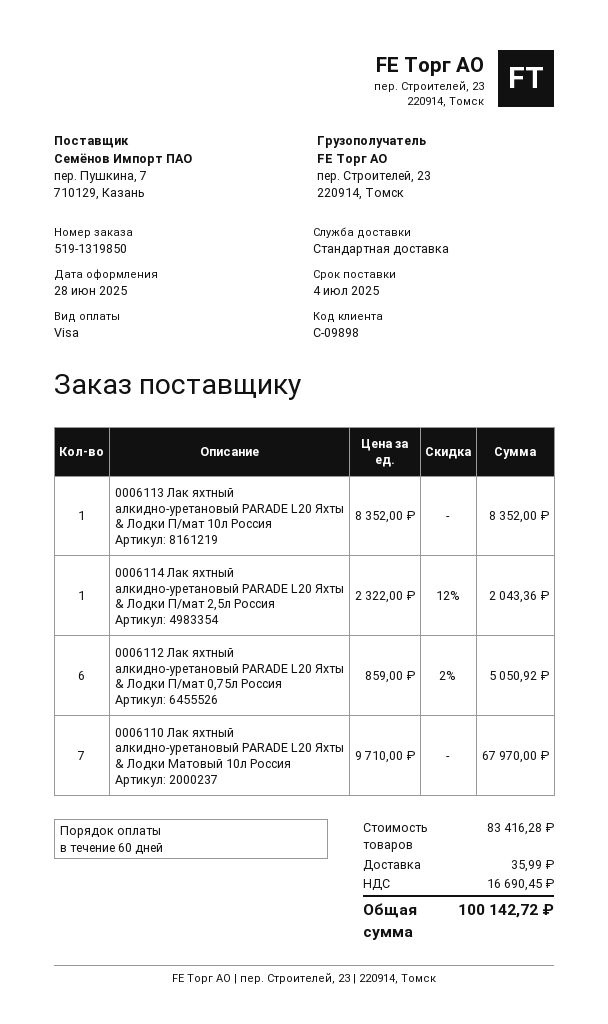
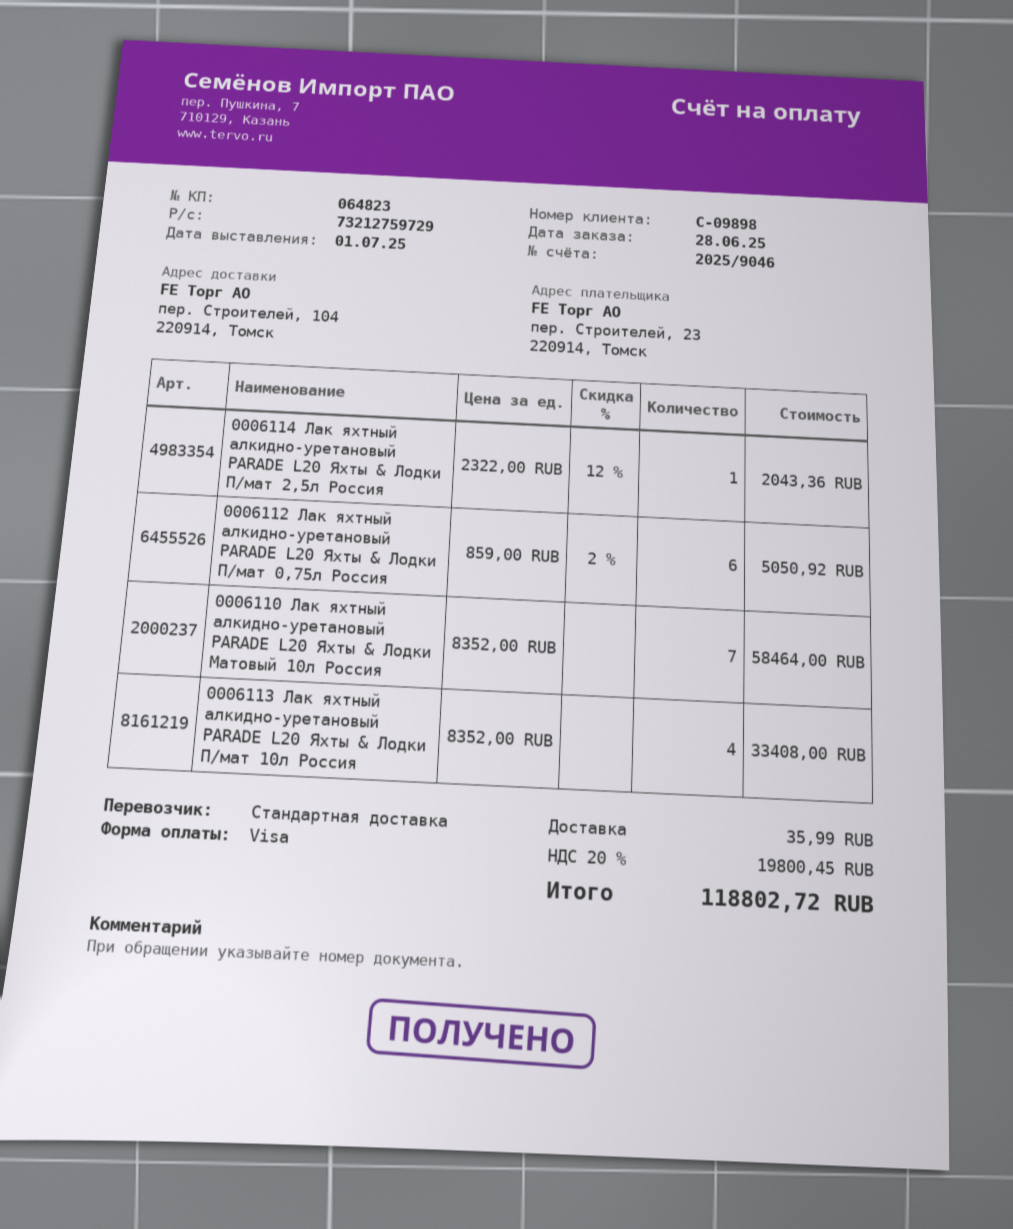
ship to: пер. Строителей, 23, 220914, Томск -> пер. Строителей, 104, 220914, Томск
0006113 Лак яхтный алкидно-уретановый PARADE L20 Яхты & Лодки П/мат 10л Россия: 1 x 8352.00 = 8352.00 -> 4 x 8352.00 = 33408.00
0006110 Лак яхтный алкидно-уретановый PARADE L20 Яхты & Лодки Матовый 10л Россия: 7 x 9710.00 = 67970.00 -> 7 x 8352.00 = 58464.00
tax: 16690.45 -> 19800.45
total: 100142.72 -> 118802.72

